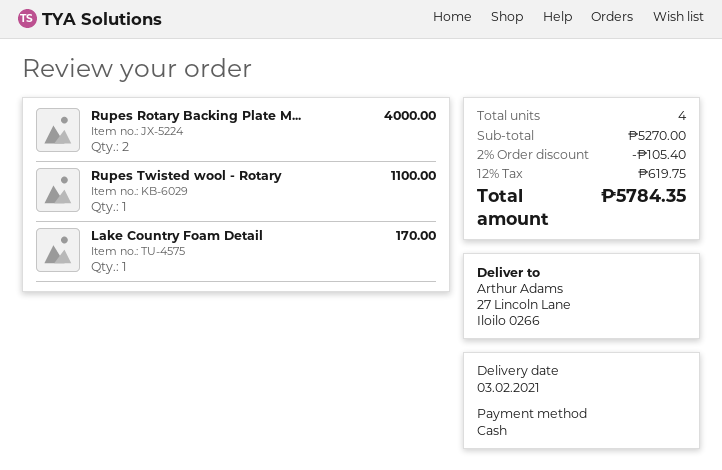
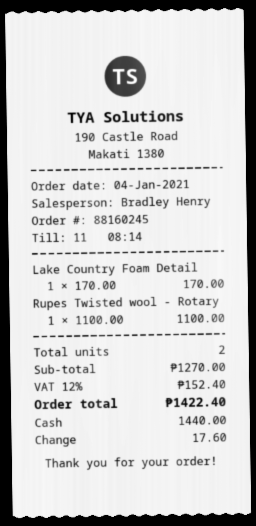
Rupes Rotary Backing Plate M...: 2 for 4000.00 -> none
total quantity: 4 -> 2
subtotal: 5270.00 -> 1270.00
discount: 2% = 105.40 -> none
tax: 12% = 619.75 -> 12% = 152.40
total: 5784.35 -> 1422.40

